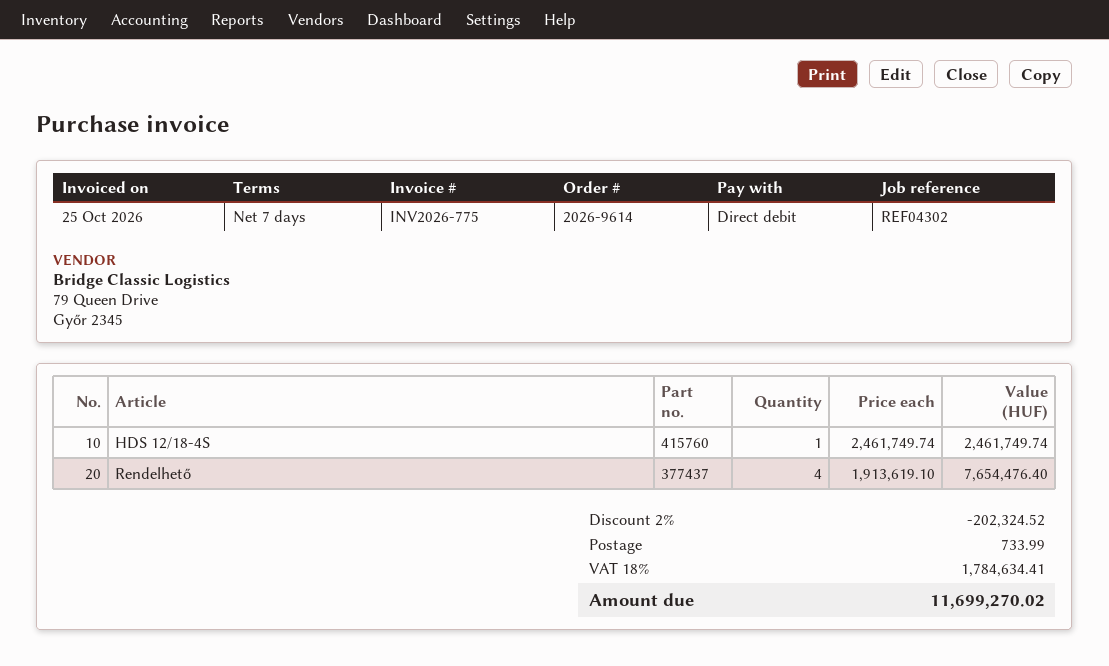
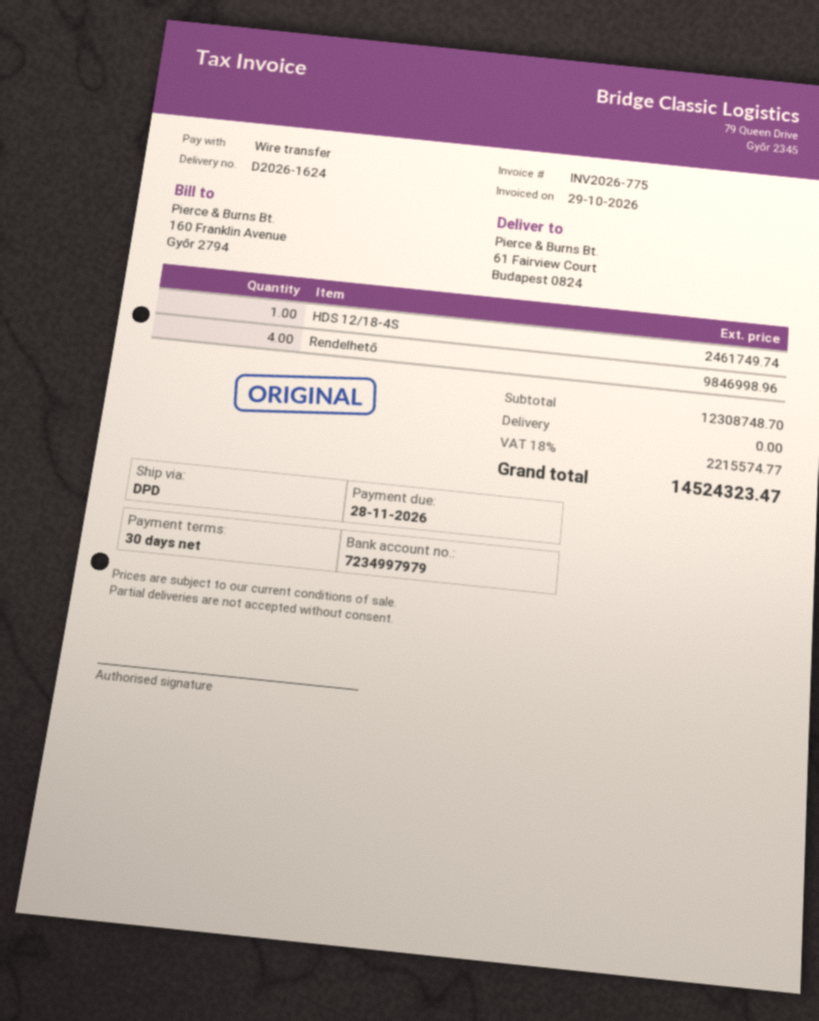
invoice date: 2026-10-25 -> 2026-10-29
payment terms: 7 days -> 30 days
payment method: direct debit -> bank transfer
Rendelhető: 4 for 7654476.40 -> 4 for 9846998.96
discount: 2% = 202324.52 -> none
shipping: 733.99 -> 0.00
tax: 18% = 1784634.41 -> 18% = 2215574.77
total: 11699270.02 -> 14524323.47

